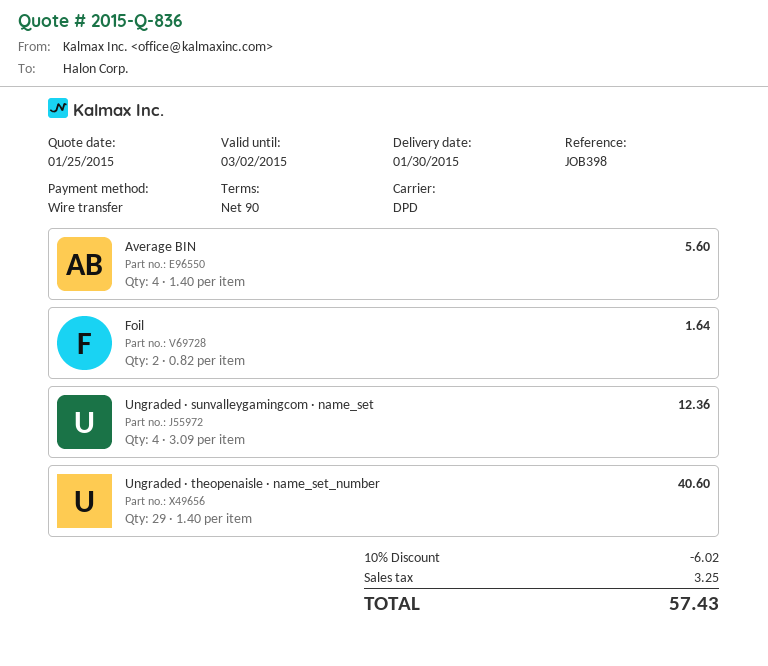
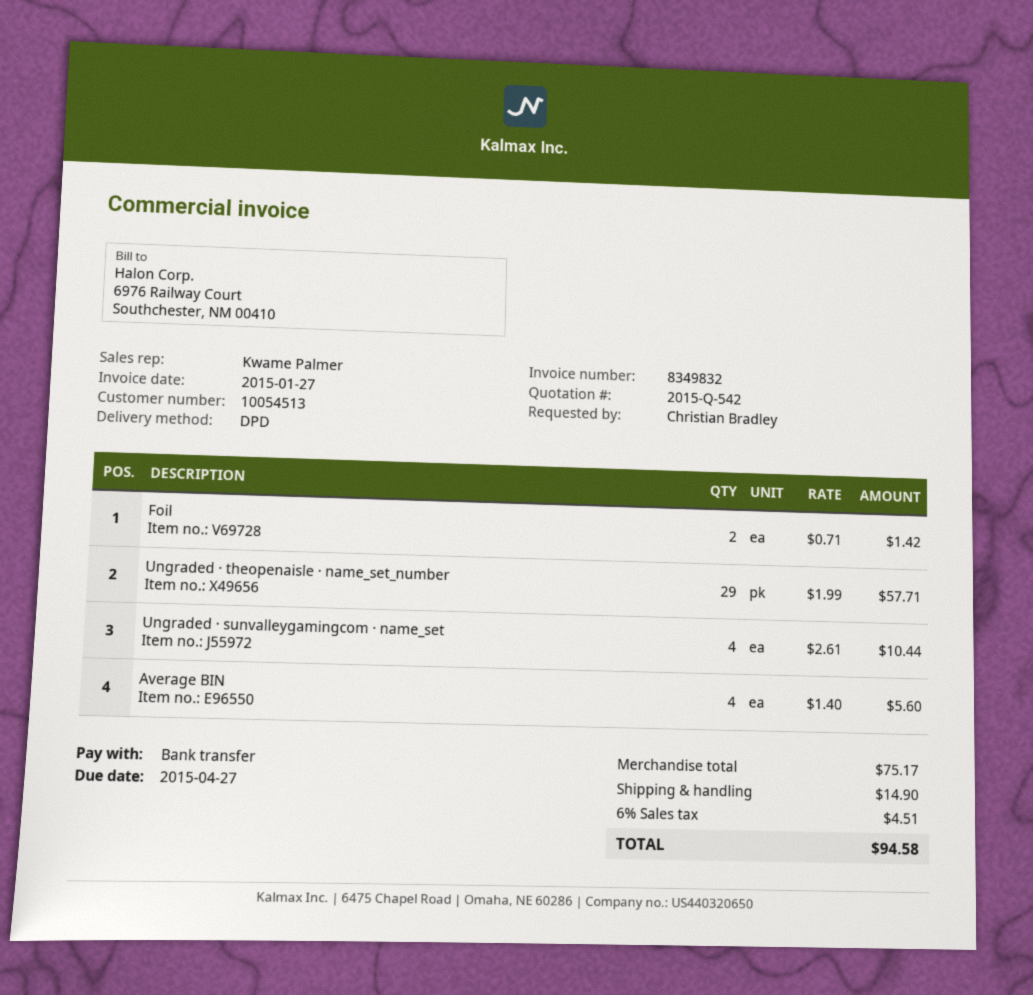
quote number: 2015-Q-836 -> 2015-Q-542
Foil: 2 x 0.82 = 1.64 -> 2 x 0.71 = 1.42
Ungraded · sunvalleygamingcom · name_set: 4 x 3.09 = 12.36 -> 4 x 2.61 = 10.44
Ungraded · theopenaisle · name_set_number: 29 x 1.40 = 40.60 -> 29 x 1.99 = 57.71
discount: 10% = 6.02 -> none
shipping: none -> 14.90
tax: 3.25 -> 4.51
total: 57.43 -> 94.58

